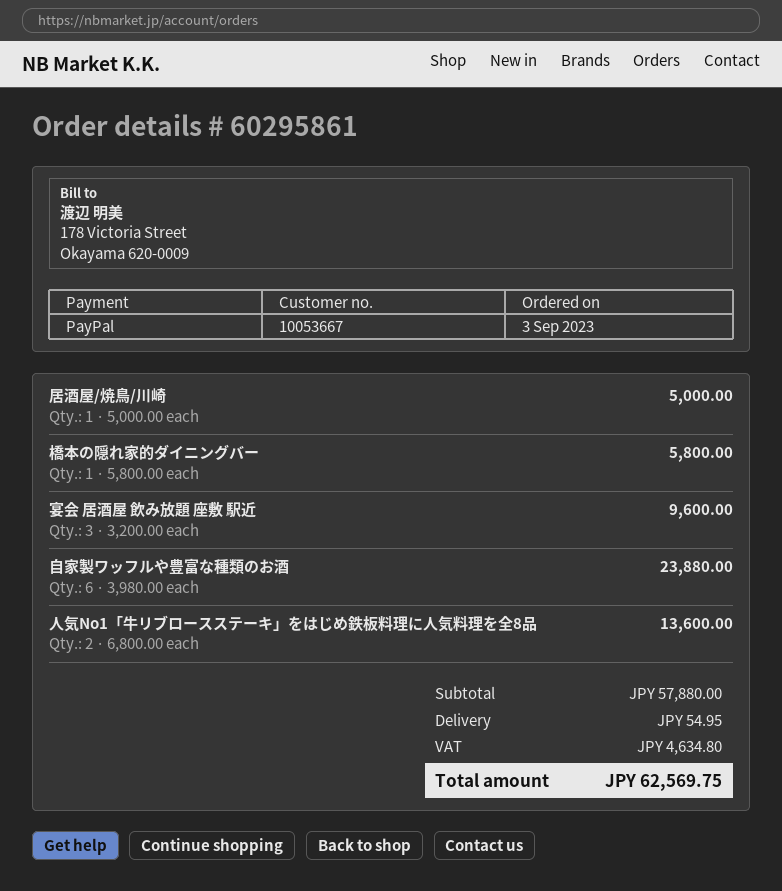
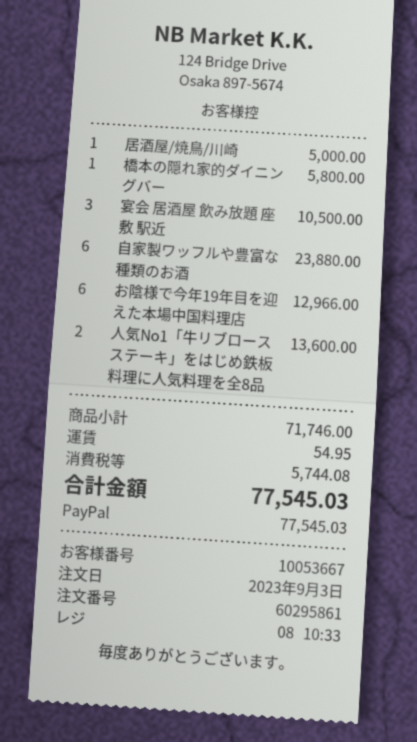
宴会 居酒屋 飲み放題 座敷 駅近: 3 for 9600.00 -> 3 for 10500.00
お陰様で今年19年目を迎えた本場中国料理店: none -> 6 for 12966.00
subtotal: 57880.00 -> 71746.00
tax: 4634.80 -> 5744.08
total: 62569.75 -> 77545.03

